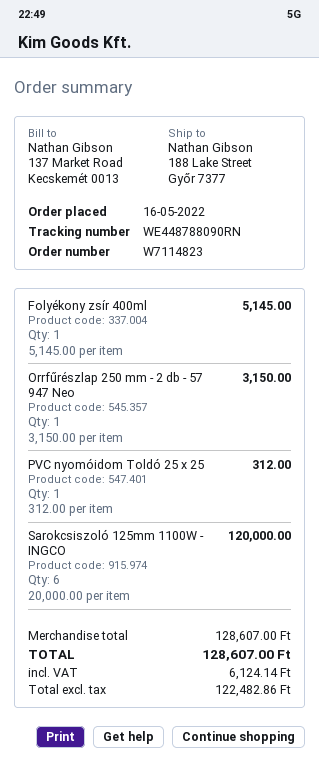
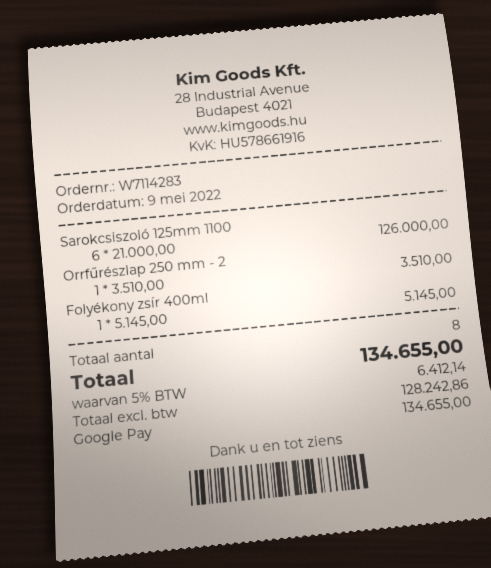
order number: W7114823 -> W7114283
order date: 2022-05-16 -> 2022-05-09
Orrfűrészlap 250 mm - 2 db - 57 947 Neo: 1 x 3150.00 = 3150.00 -> 1 x 3510.00 = 3510.00
PVC nyomóidom Toldó 25 x 25: 1 x 312.00 = 312.00 -> none
Sarokcsiszoló 125mm 1100W - INGCO: 6 x 20000.00 = 120000.00 -> 6 x 21000.00 = 126000.00
net: 122482.86 -> 128242.86
tax: 6124.14 -> 6412.14
total: 128607.00 -> 134655.00

